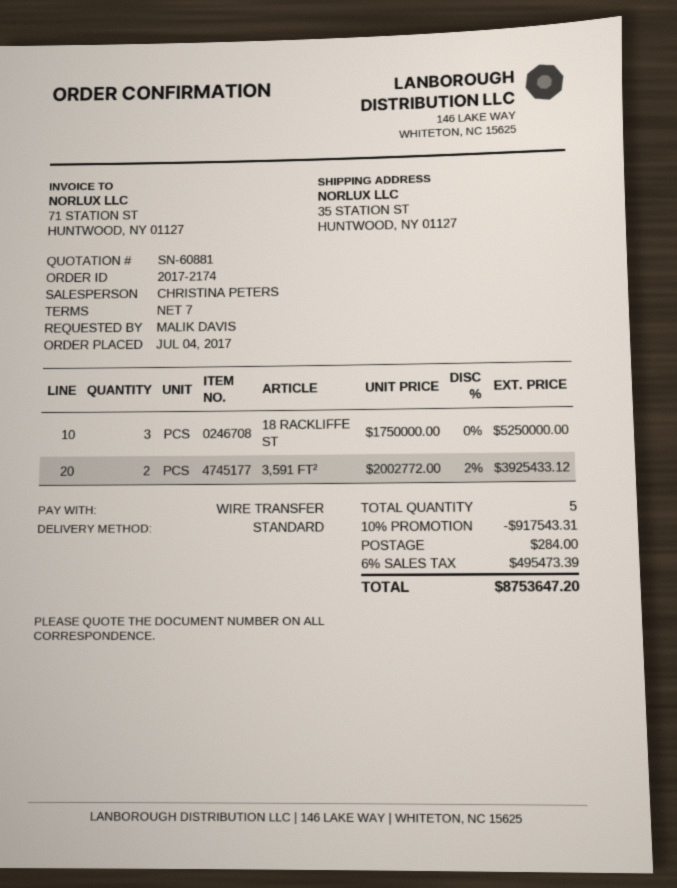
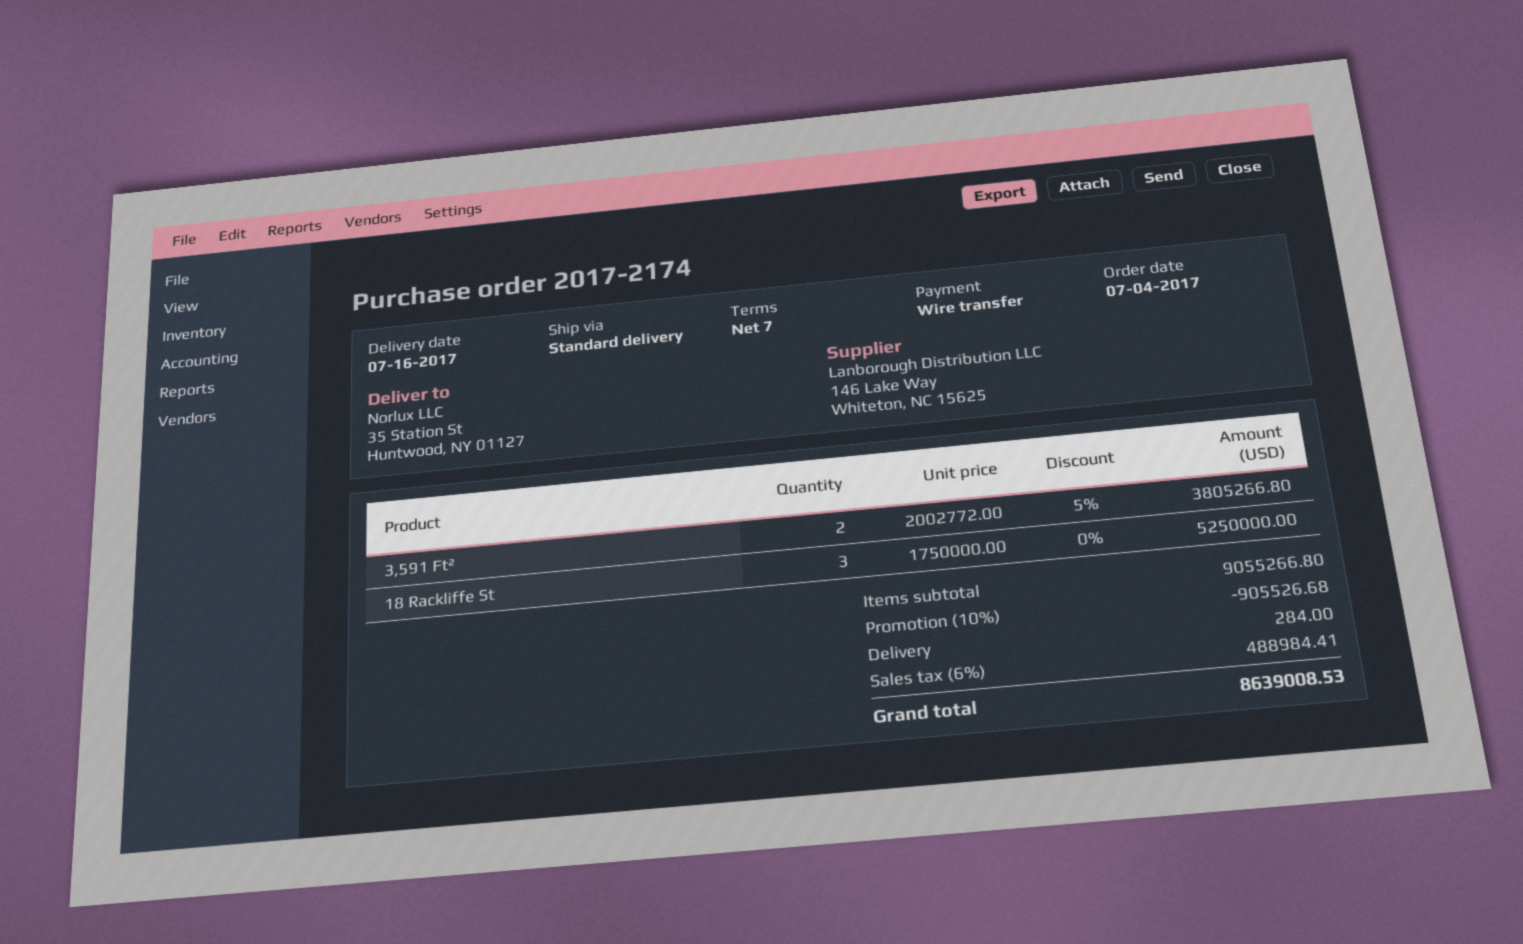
3,591 FT²: 2 x 2002772.00 - 2% = 3925433.12 -> 2 x 2002772.00 - 5% = 3805266.80
discount: 10% = 917543.31 -> 10% = 905526.68
tax: 6% = 495473.39 -> 6% = 488984.41
total: 8753647.20 -> 8639008.53

